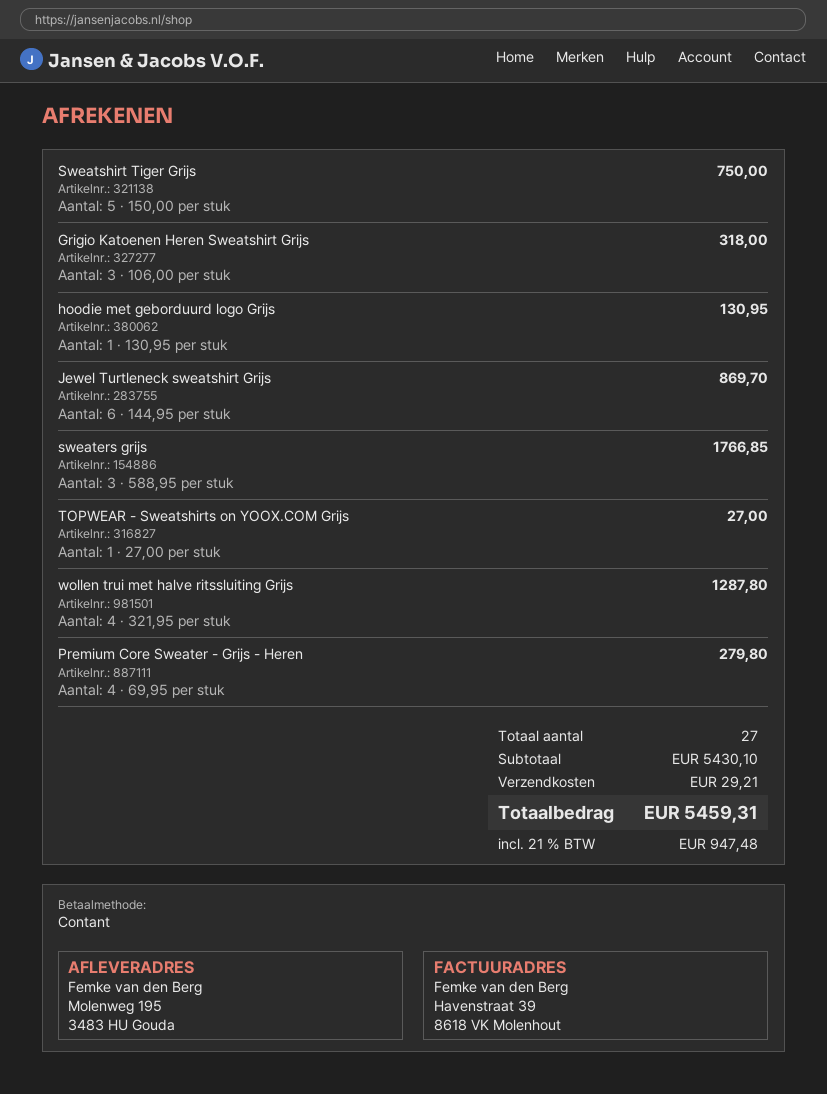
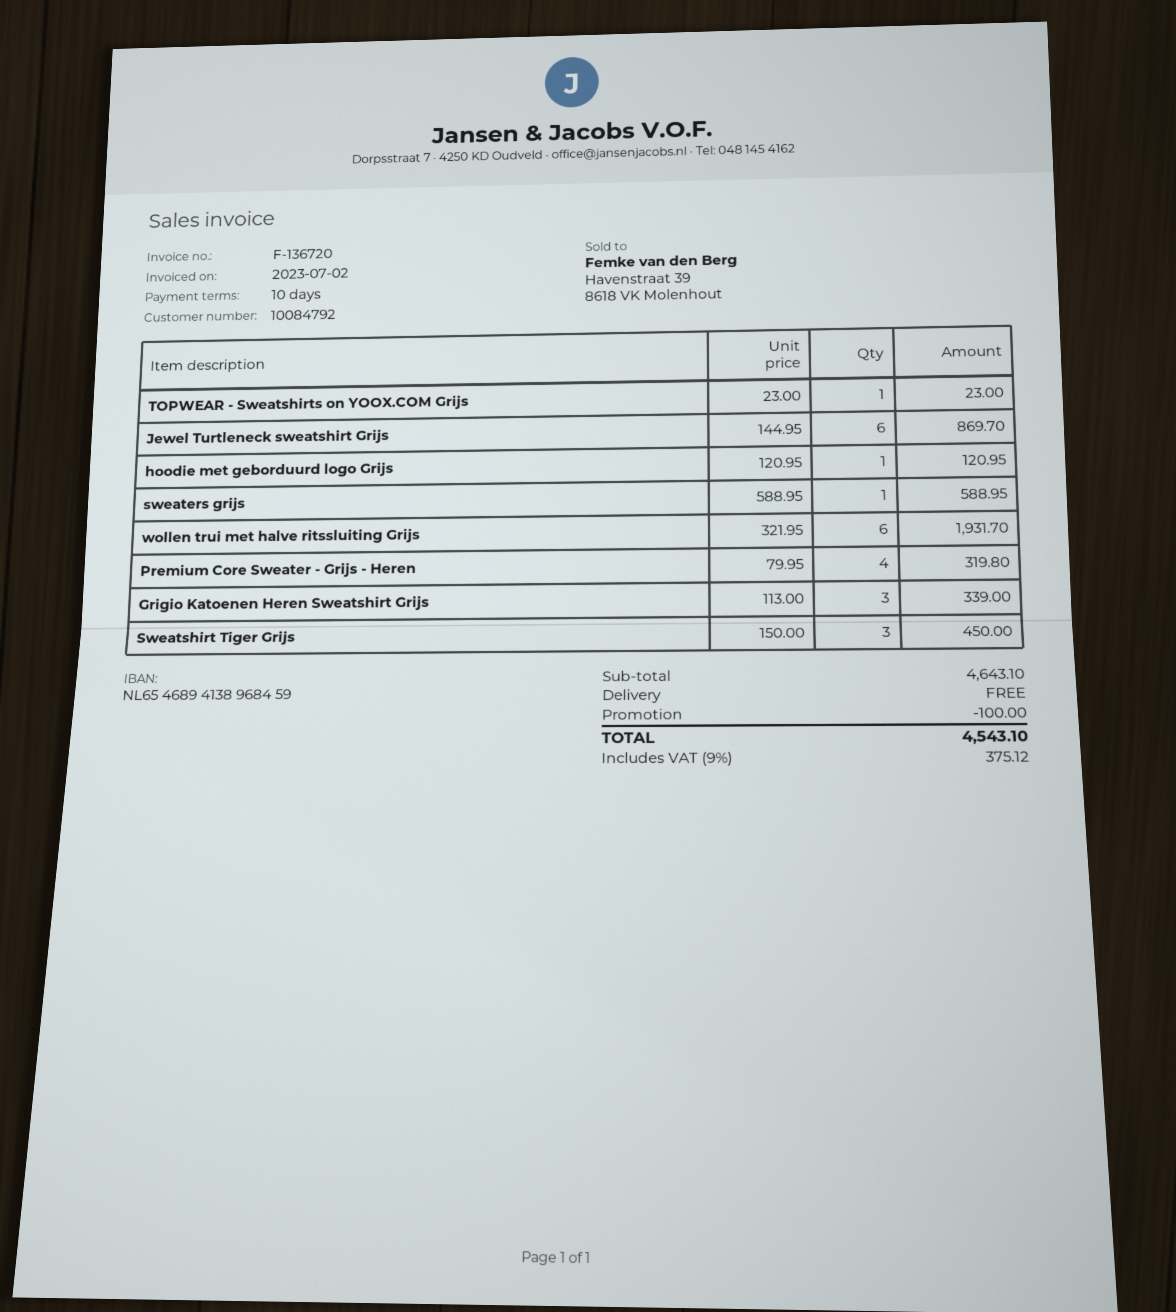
Sweatshirt Tiger Grijs: 5 x 150.00 = 750.00 -> 3 x 150.00 = 450.00
Grigio Katoenen Heren Sweatshirt Grijs: 3 x 106.00 = 318.00 -> 3 x 113.00 = 339.00
hoodie met geborduurd logo Grijs: 1 x 130.95 = 130.95 -> 1 x 120.95 = 120.95
sweaters grijs: 3 x 588.95 = 1766.85 -> 1 x 588.95 = 588.95
TOPWEAR - Sweatshirts on YOOX.COM Grijs: 1 x 27.00 = 27.00 -> 1 x 23.00 = 23.00
wollen trui met halve ritssluiting Grijs: 4 x 321.95 = 1287.80 -> 6 x 321.95 = 1931.70
Premium Core Sweater - Grijs - Heren: 4 x 69.95 = 279.80 -> 4 x 79.95 = 319.80
subtotal: 5430.10 -> 4643.10
discount: none -> 100.00
shipping: 29.21 -> 0.00
tax: 21% = 947.48 -> 9% = 375.12
total: 5459.31 -> 4543.10

